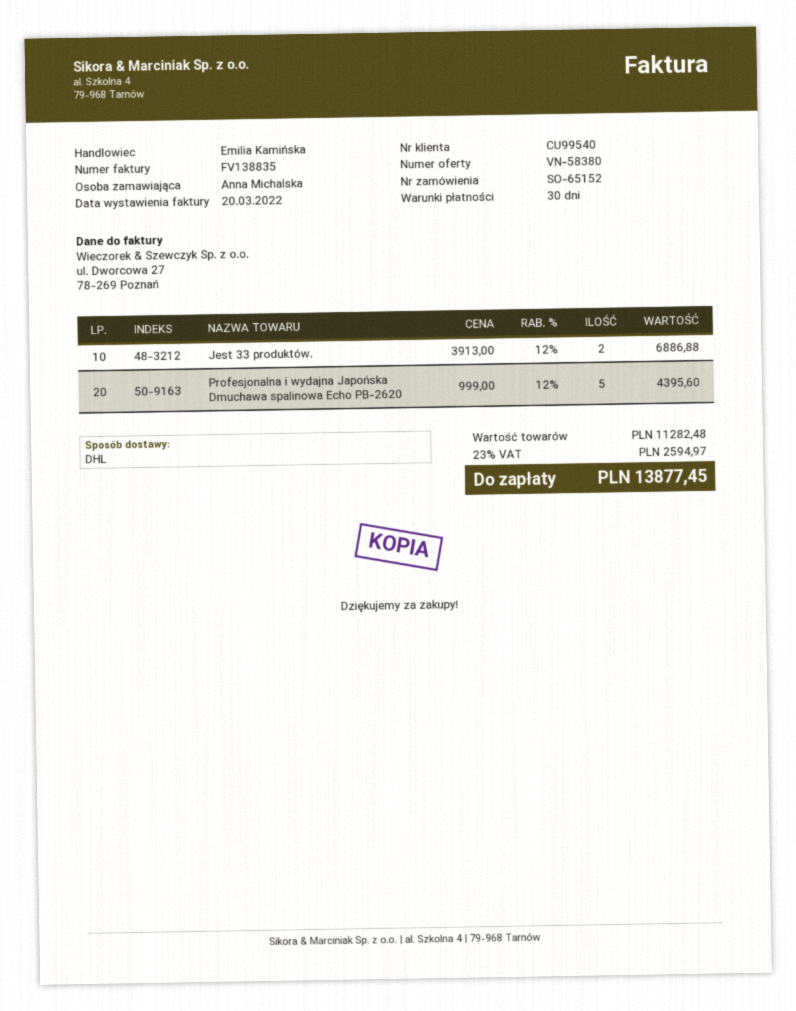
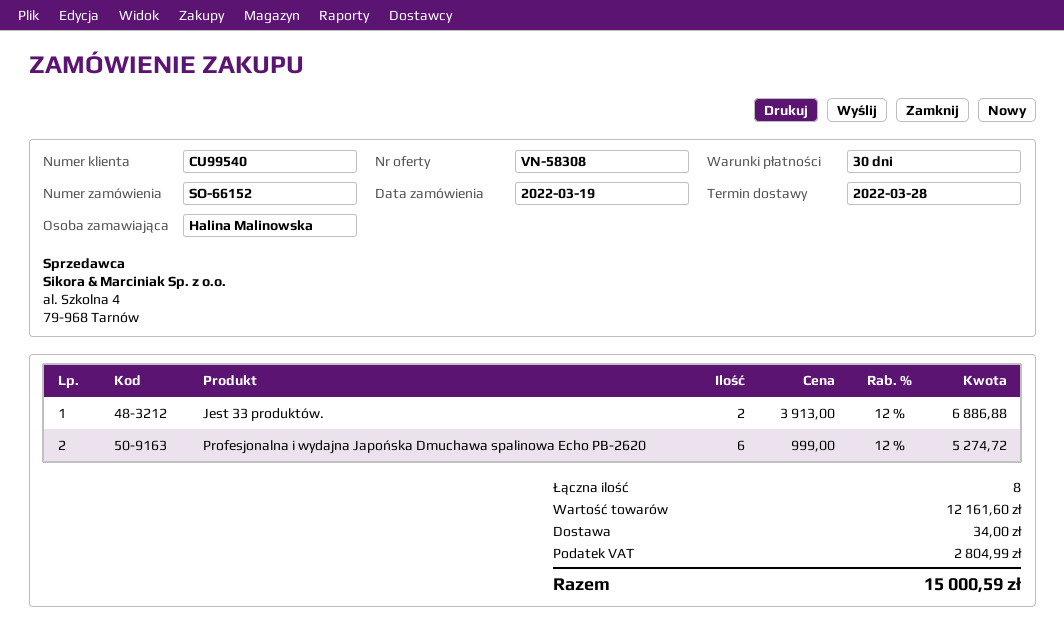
quote number: VN-58380 -> VN-58308
order number: SO-65152 -> SO-66152
ordered by: Anna Michalska -> Halina Malinowska
Profesjonalna i wydajna Japońska Dmuchawa spalinowa Echo PB-2620: 5 x 999.00 - 12% = 4395.60 -> 6 x 999.00 - 12% = 5274.72
subtotal: 11282.48 -> 12161.60
shipping: none -> 34.00
tax: 2594.97 -> 2804.99
total: 13877.45 -> 15000.59

